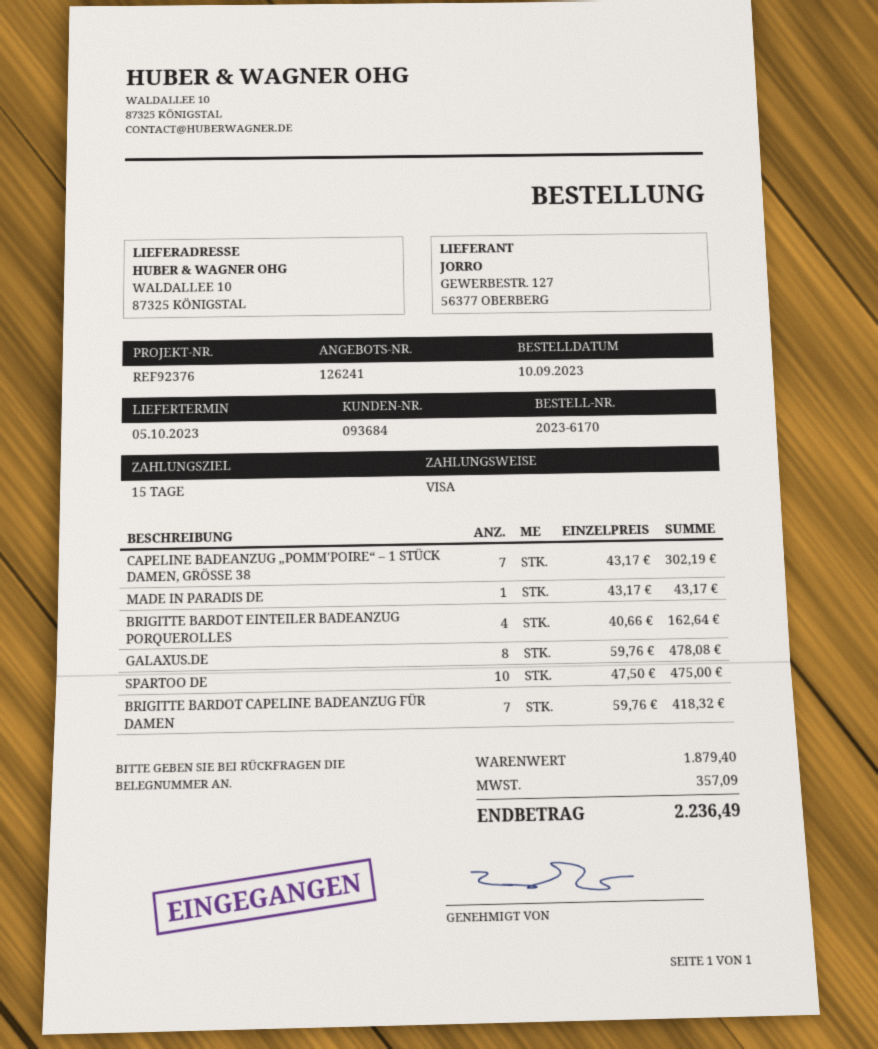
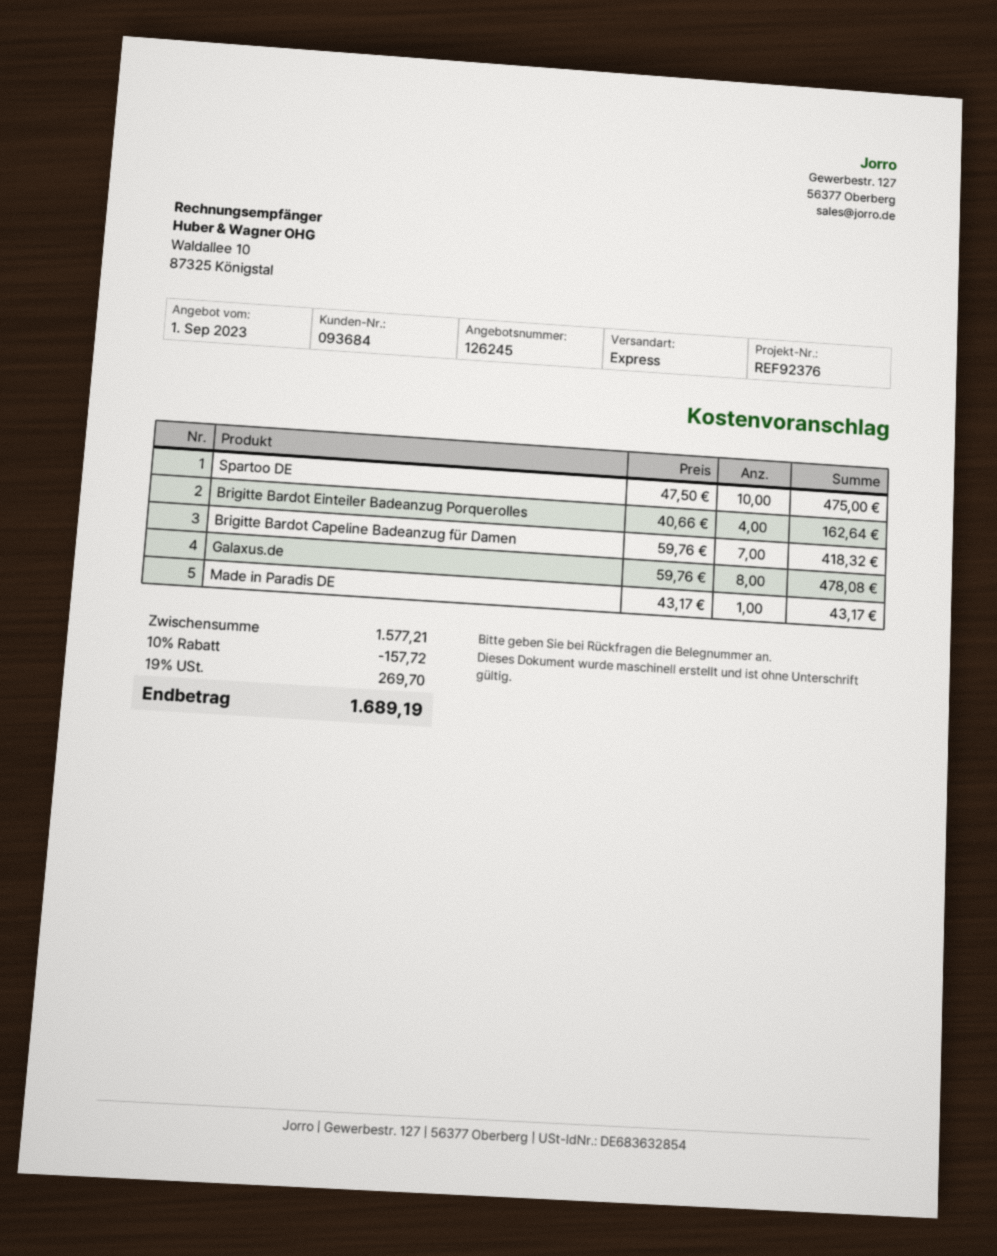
quote number: 126241 -> 126245
CAPELINE BADEANZUG „POMM'POIRE“ – 1 STÜCK DAMEN, GRÖSSE 38: 7 x 43.17 = 302.19 -> none
subtotal: 1879.40 -> 1577.21
discount: none -> 10% = 157.72
tax: 357.09 -> 269.70
total: 2236.49 -> 1689.19

